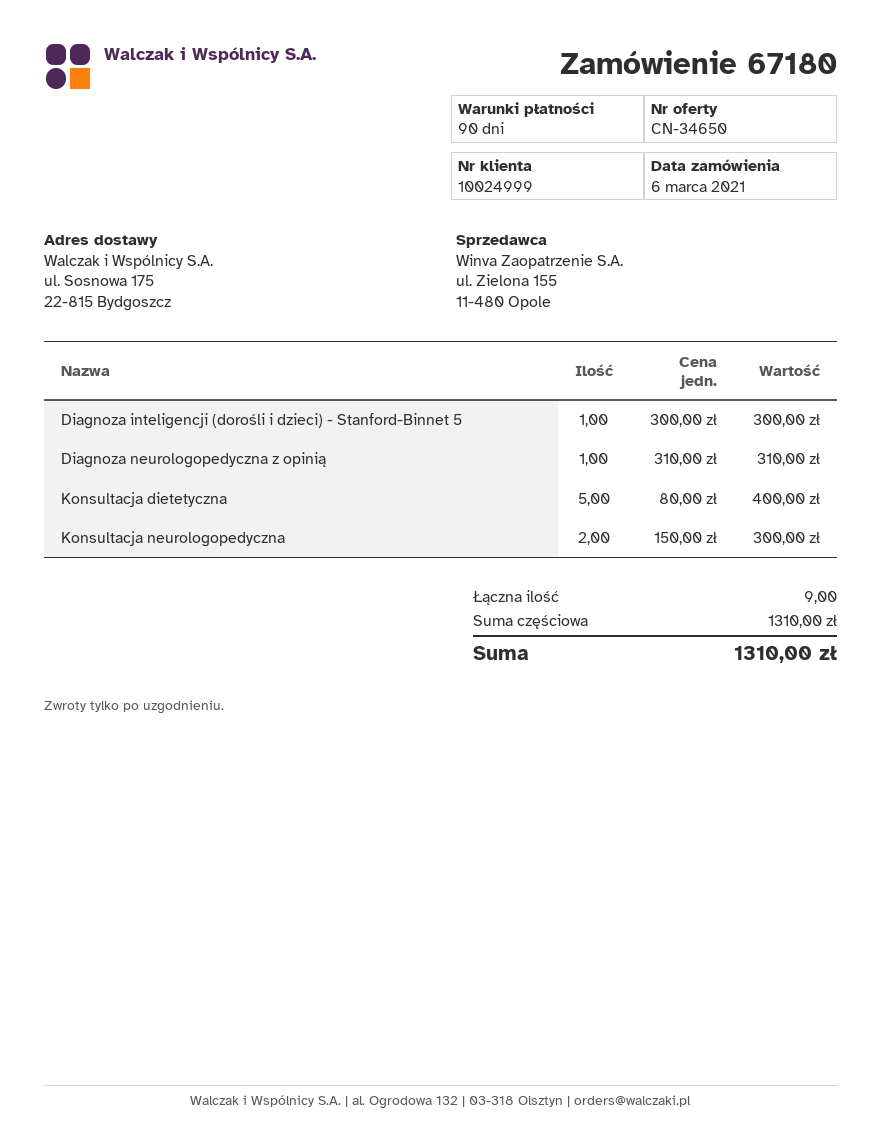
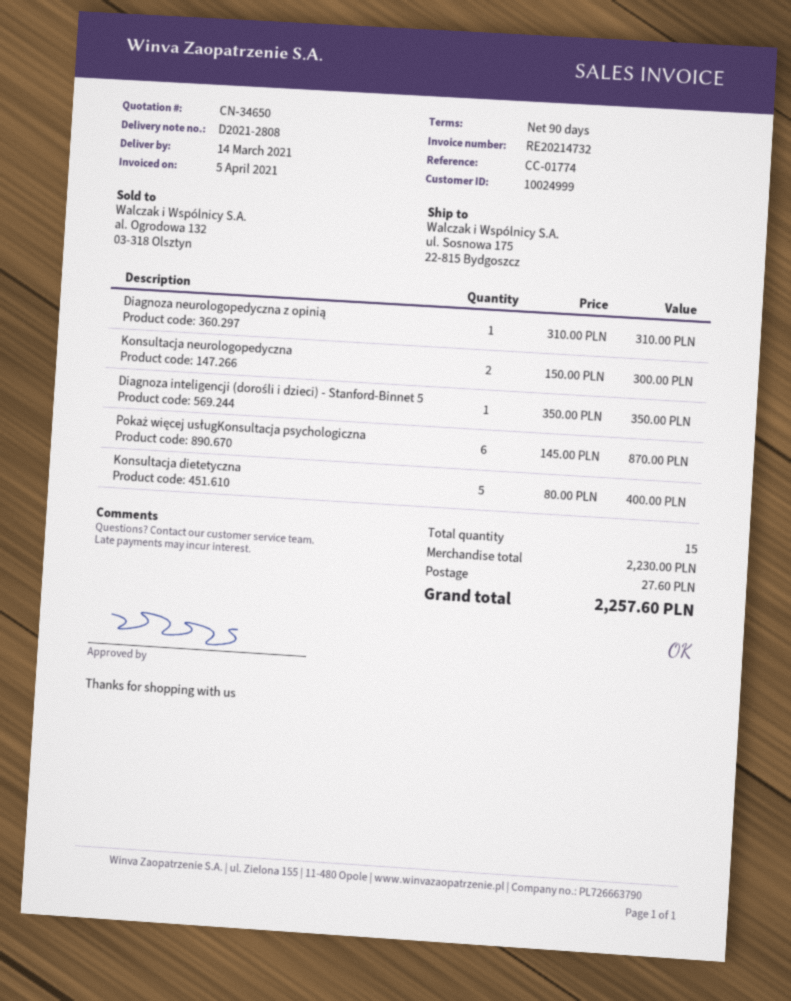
Diagnoza inteligencji (dorośli i dzieci) - Stanford-Binnet 5: 1 x 300.00 = 300.00 -> 1 x 350.00 = 350.00
Pokaż więcej usługKonsultacja psychologiczna: none -> 6 x 145.00 = 870.00
total quantity: 9 -> 15
subtotal: 1310.00 -> 2230.00
shipping: none -> 27.60
total: 1310.00 -> 2257.60

